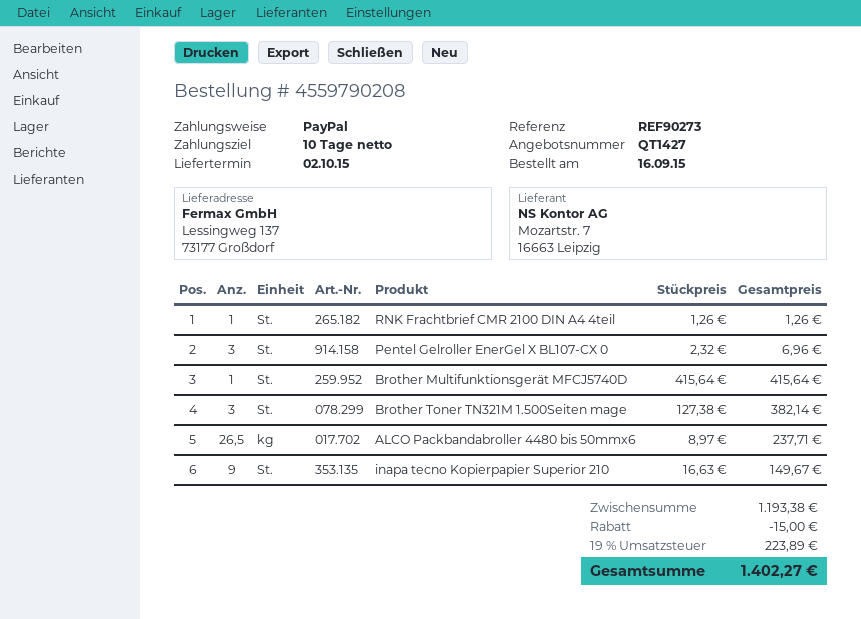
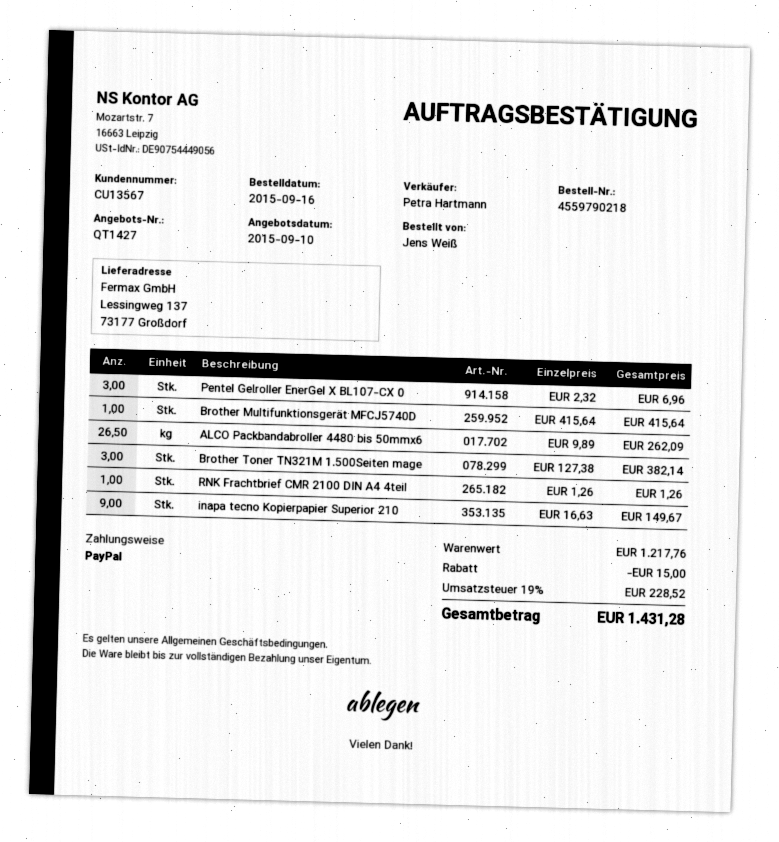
order number: 4559790208 -> 4559790218
ALCO Packbandabroller 4480 bis 50mmx6: 26.5 x 8.97 = 237.71 -> 26.5 x 9.89 = 262.09
subtotal: 1193.38 -> 1217.76
tax: 19% = 223.89 -> 19% = 228.52
total: 1402.27 -> 1431.28

